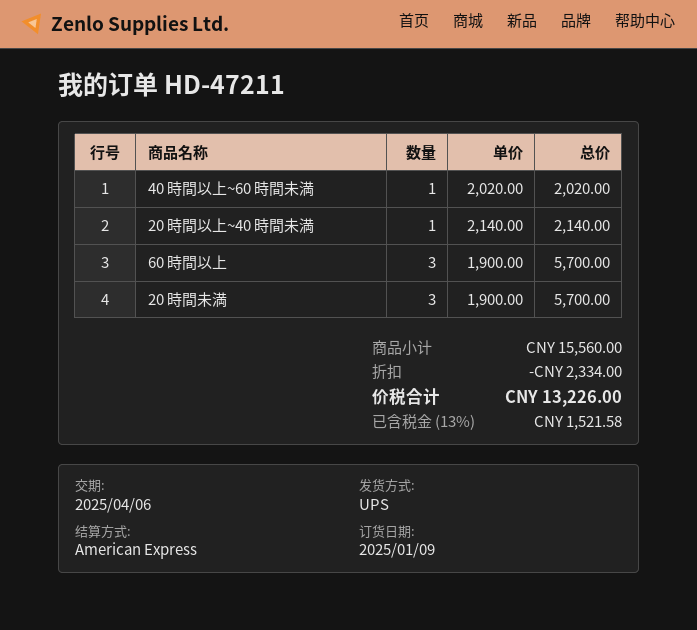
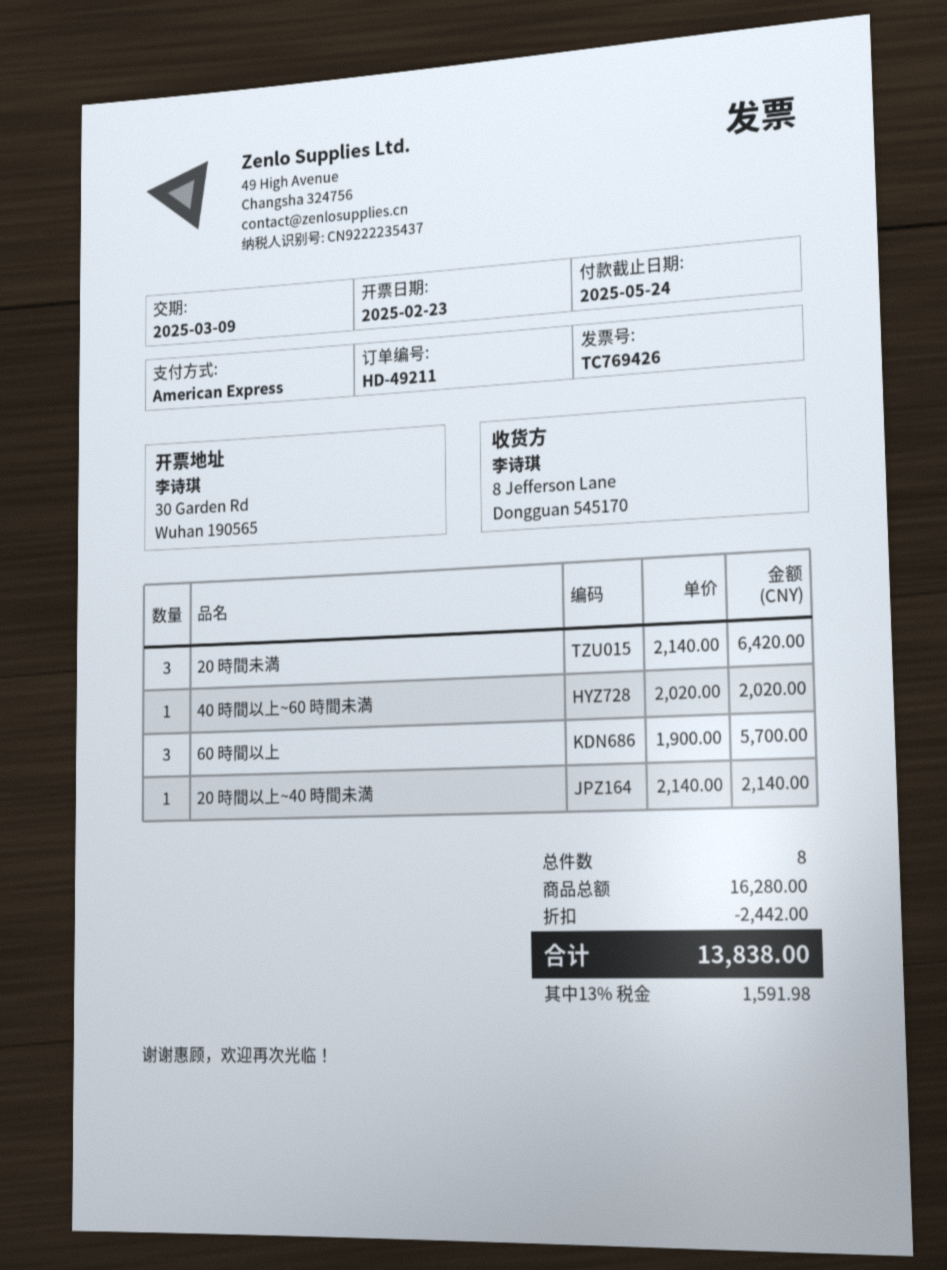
order number: HD-47211 -> HD-49211
delivery date: 2025-04-06 -> 2025-03-09
20 時間未満: 3 x 1900.00 = 5700.00 -> 3 x 2140.00 = 6420.00
subtotal: 15560.00 -> 16280.00
discount: 2334.00 -> 2442.00
tax: 13% = 1521.58 -> 13% = 1591.98
total: 13226.00 -> 13838.00

